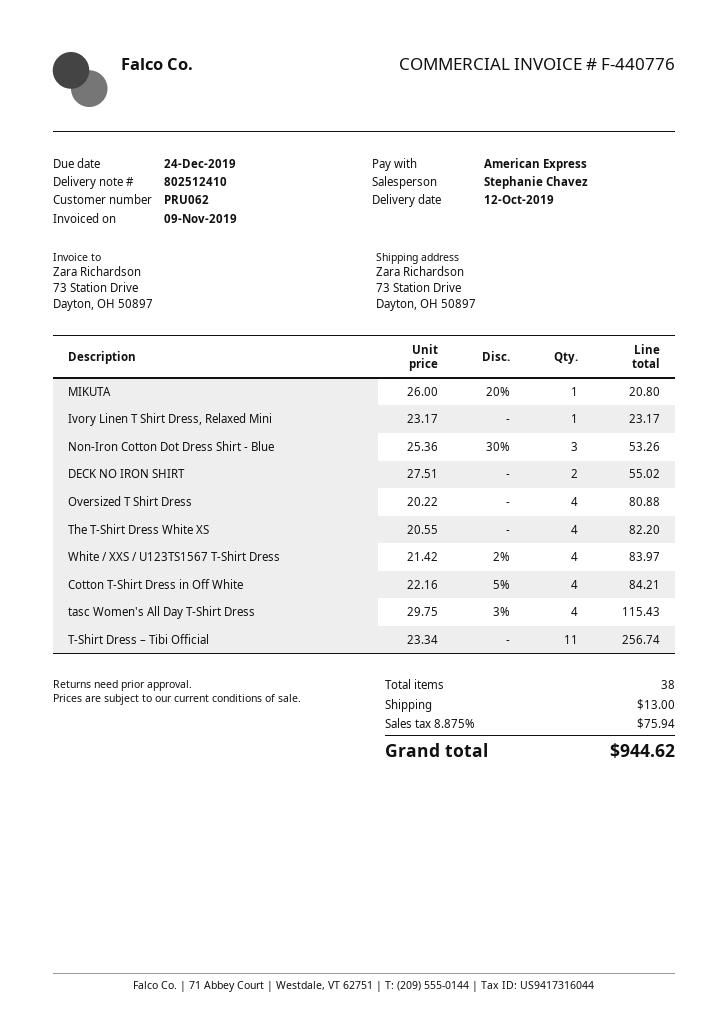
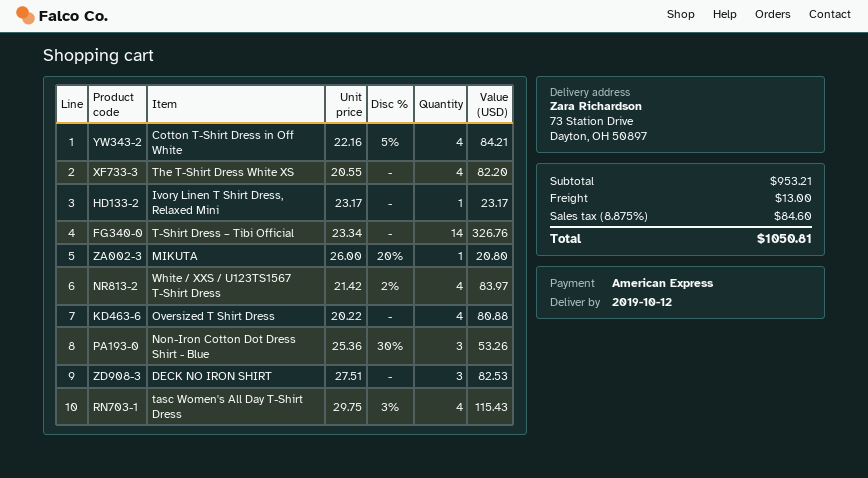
DECK NO IRON SHIRT: 2 x 27.51 = 55.02 -> 3 x 27.51 = 82.53
T-Shirt Dress – Tibi Official: 11 x 23.34 = 256.74 -> 14 x 23.34 = 326.76
tax: 8.875% = 75.94 -> 8.875% = 84.60
total: 944.62 -> 1050.81

